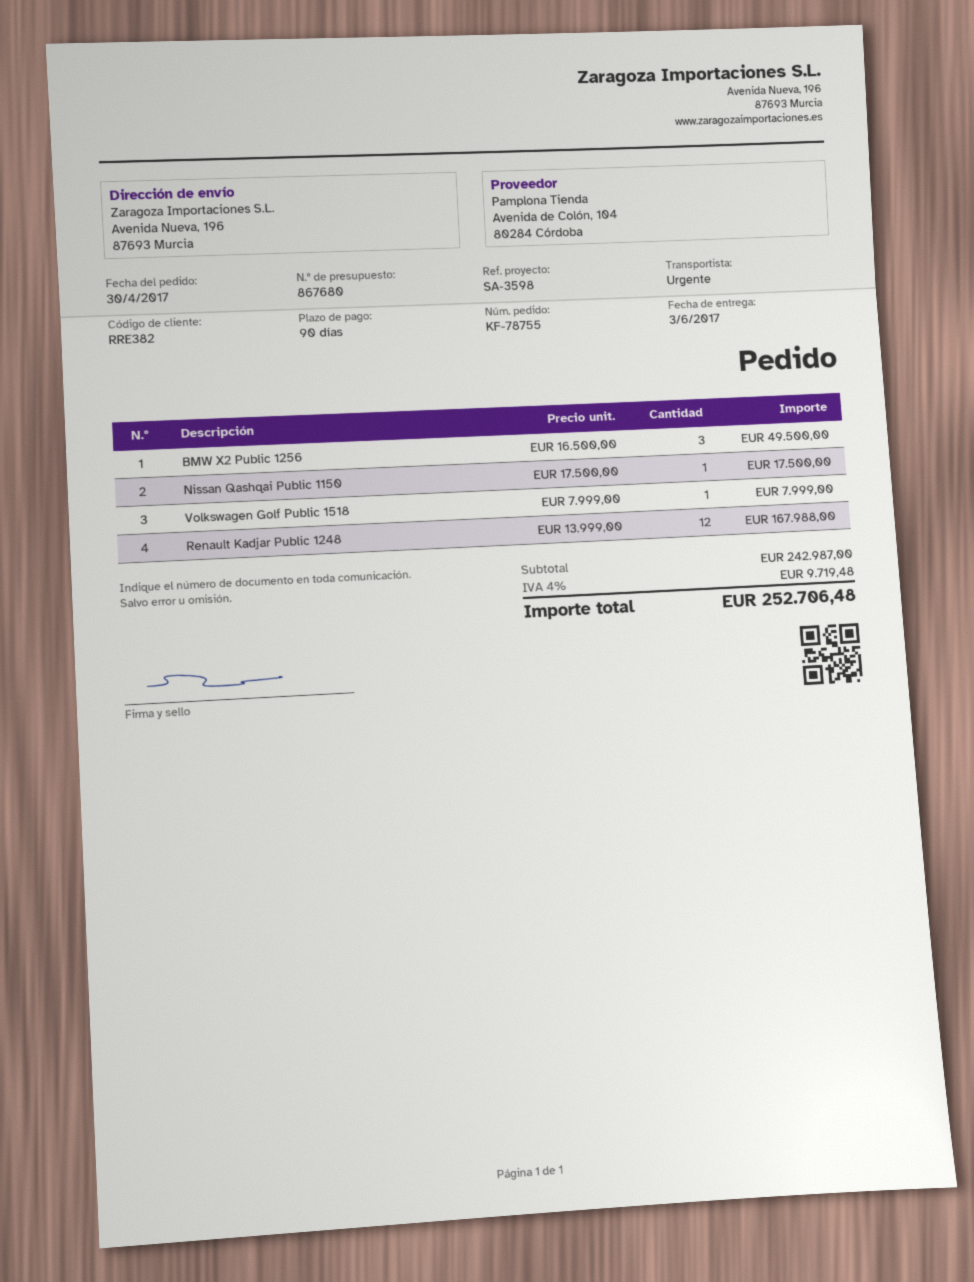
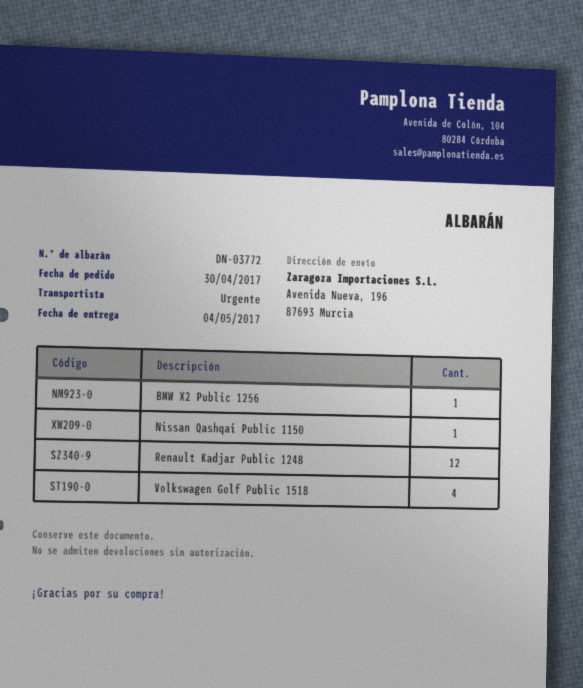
delivery date: 2017-06-03 -> 2017-05-04
BMW X2 Public 1256: 3 -> 1
Volkswagen Golf Public 1518: 1 -> 4

